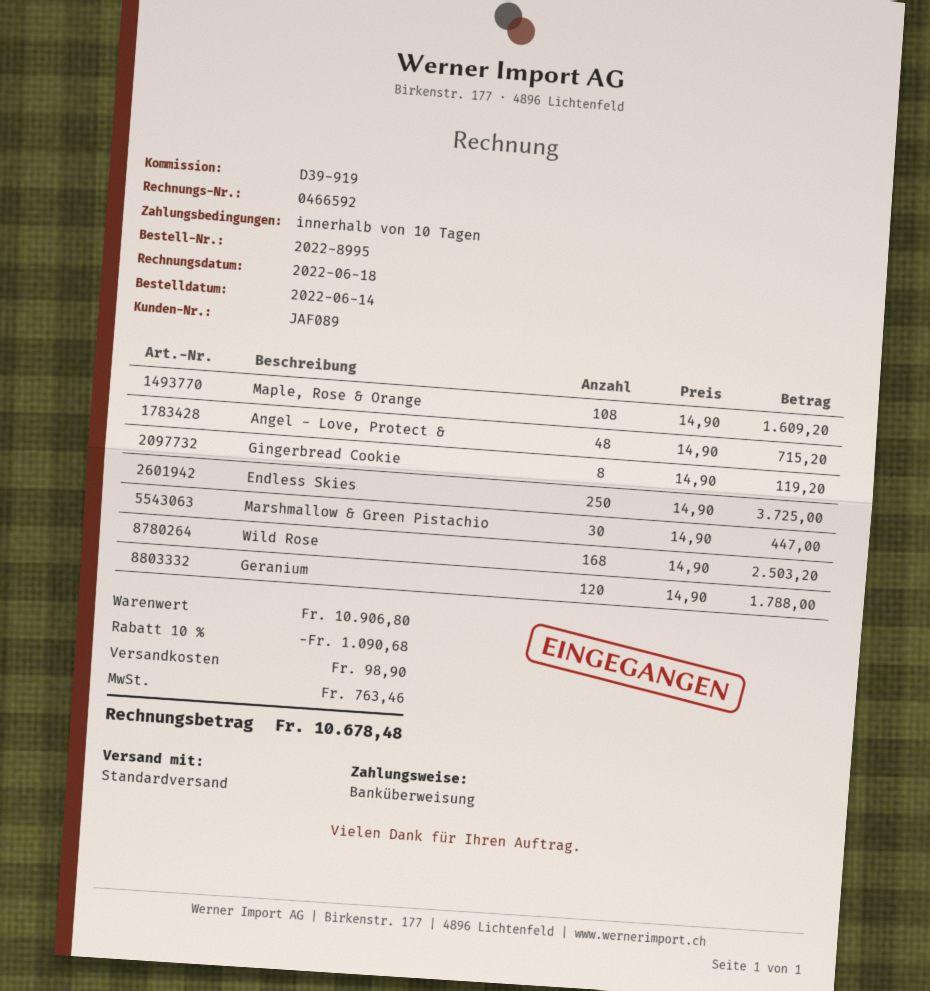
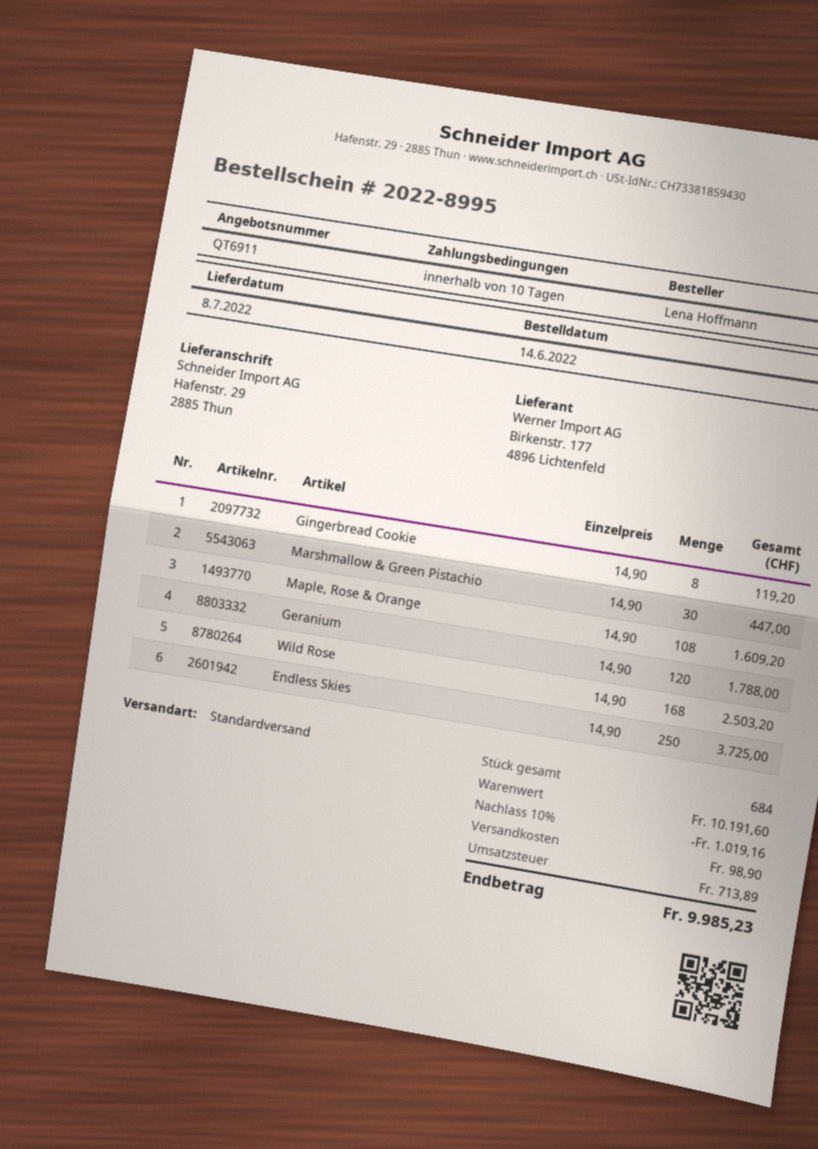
Angel - Love, Protect &: 48 x 14.90 = 715.20 -> none
subtotal: 10906.80 -> 10191.60
discount: 10% = 1090.68 -> 10% = 1019.16
tax: 763.46 -> 713.89
total: 10678.48 -> 9985.23

